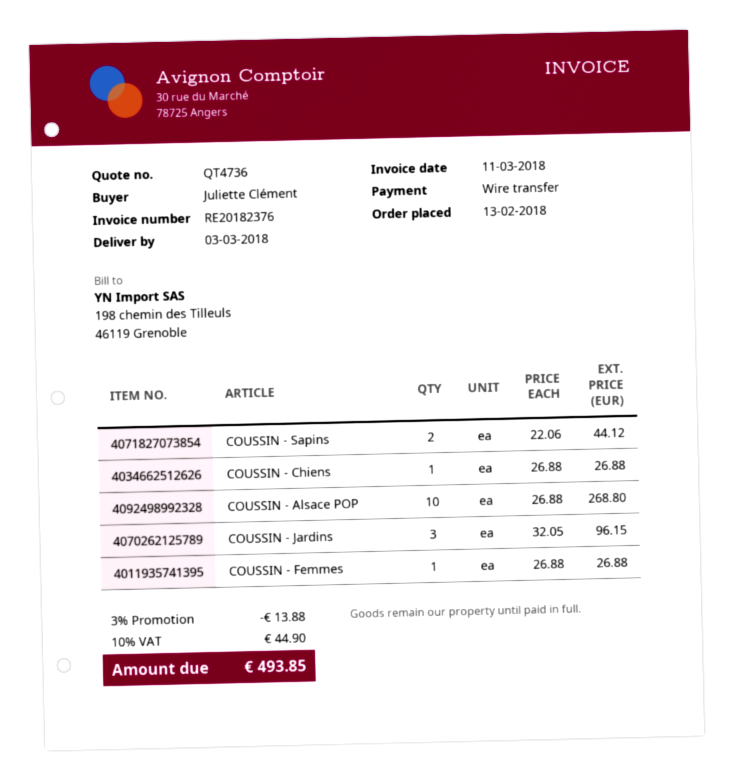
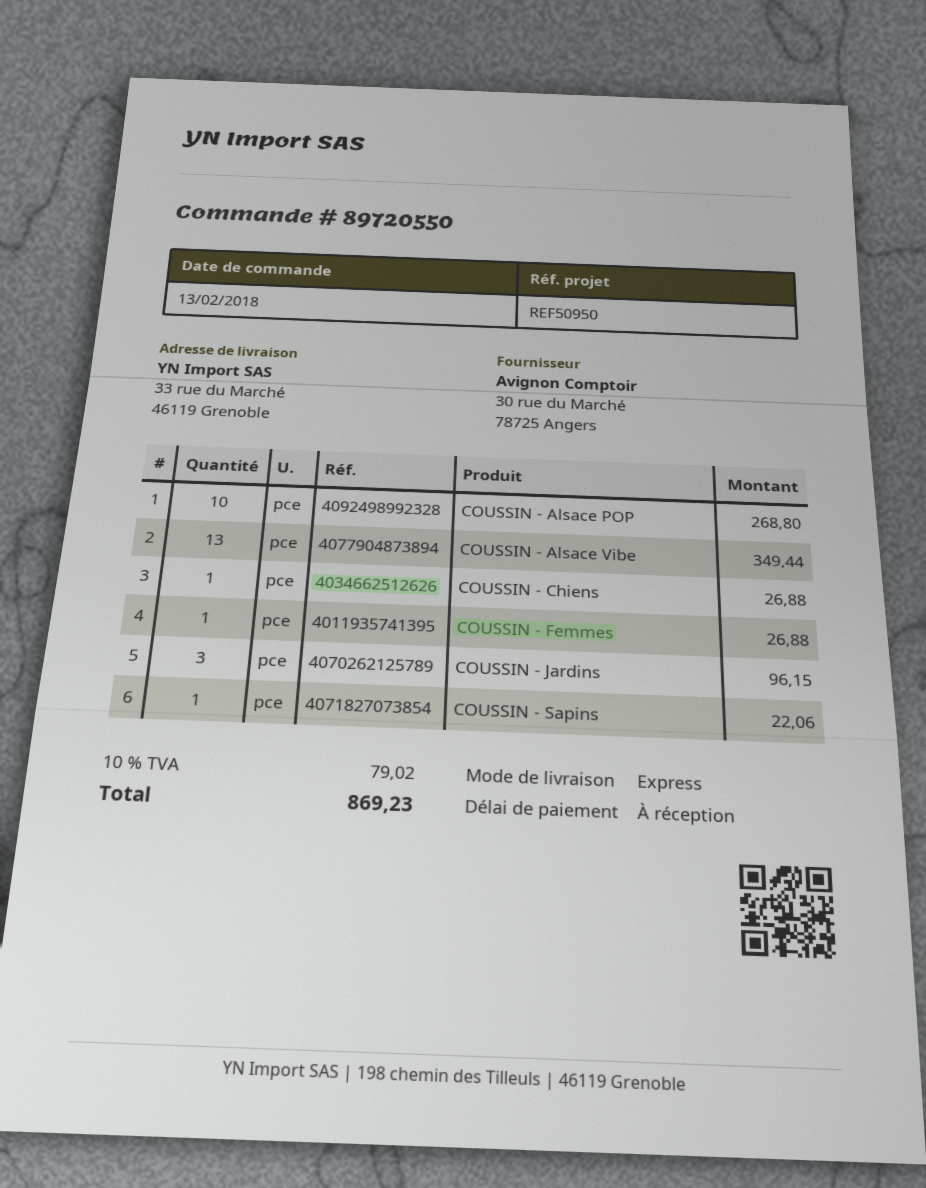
COUSSIN - Sapins: 2 for 44.12 -> 1 for 22.06
COUSSIN - Alsace Vibe: none -> 13 for 349.44
discount: 3% = 13.88 -> none
tax: 10% = 44.90 -> 10% = 79.02
total: 493.85 -> 869.23

